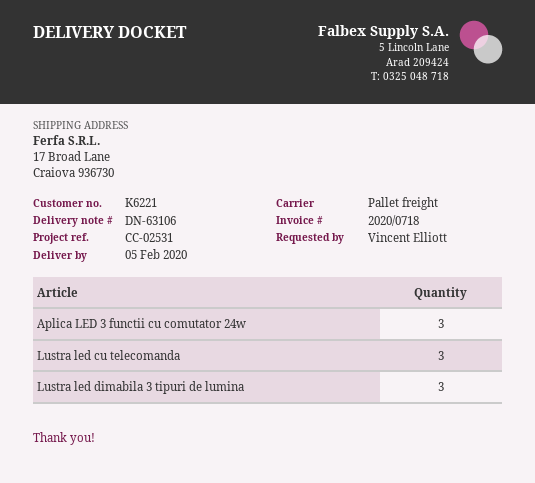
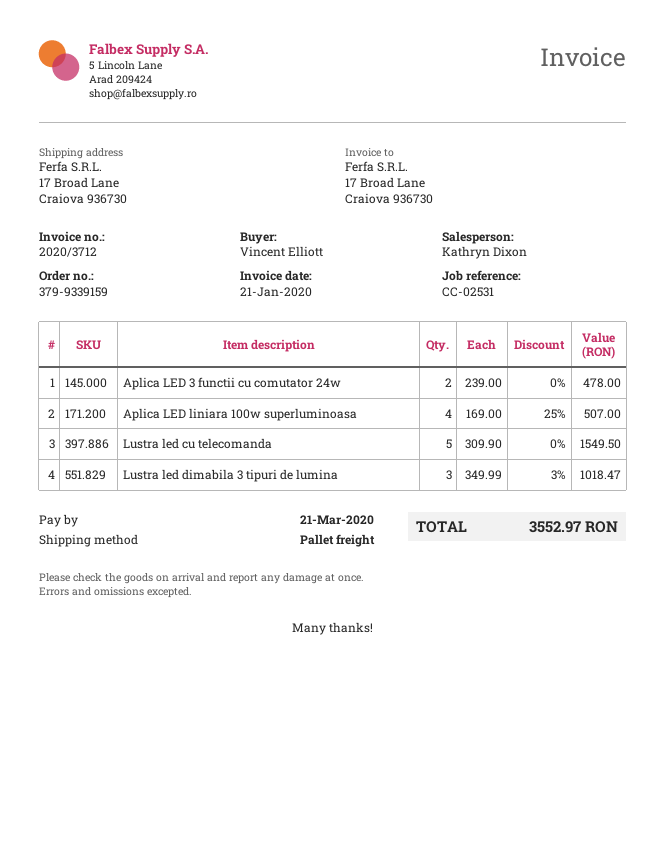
invoice number: 2020/0718 -> 2020/3712
Aplica LED 3 functii cu comutator 24w: 3 -> 2
Lustra led cu telecomanda: 3 -> 5
Aplica LED liniara 100w superluminoasa: none -> 4

